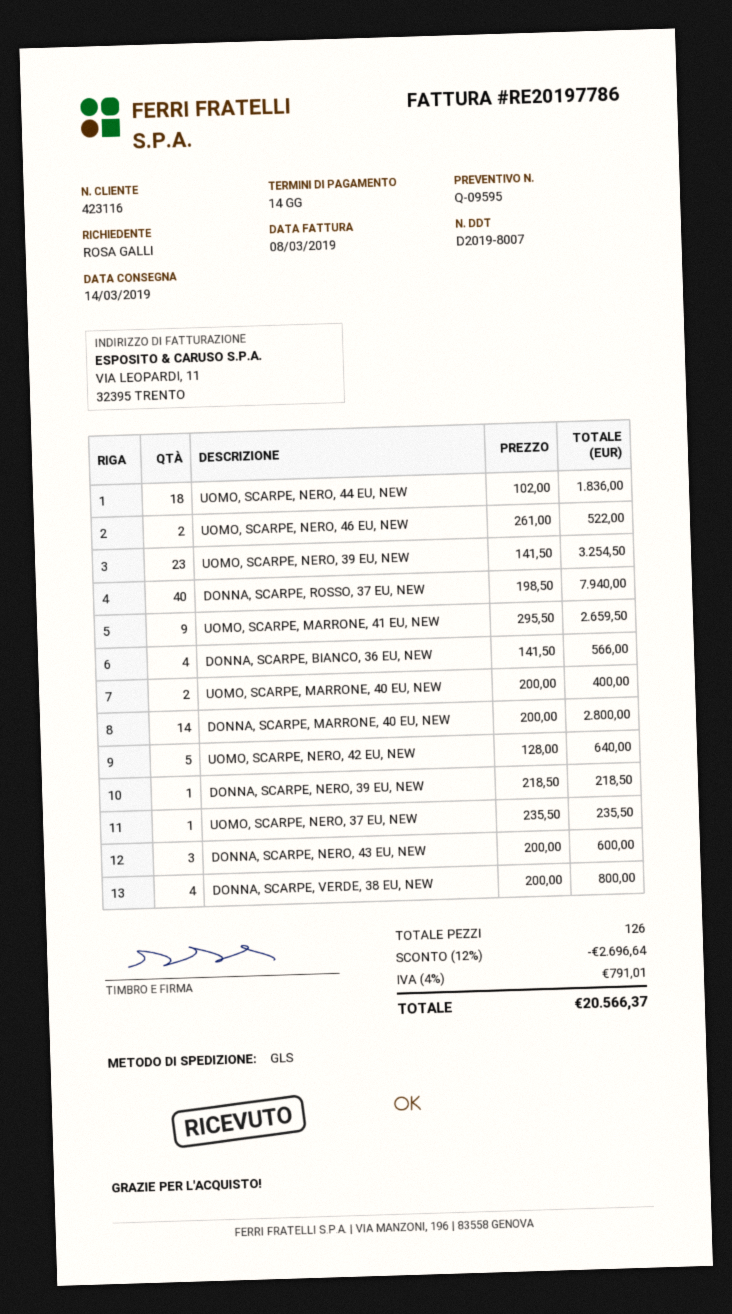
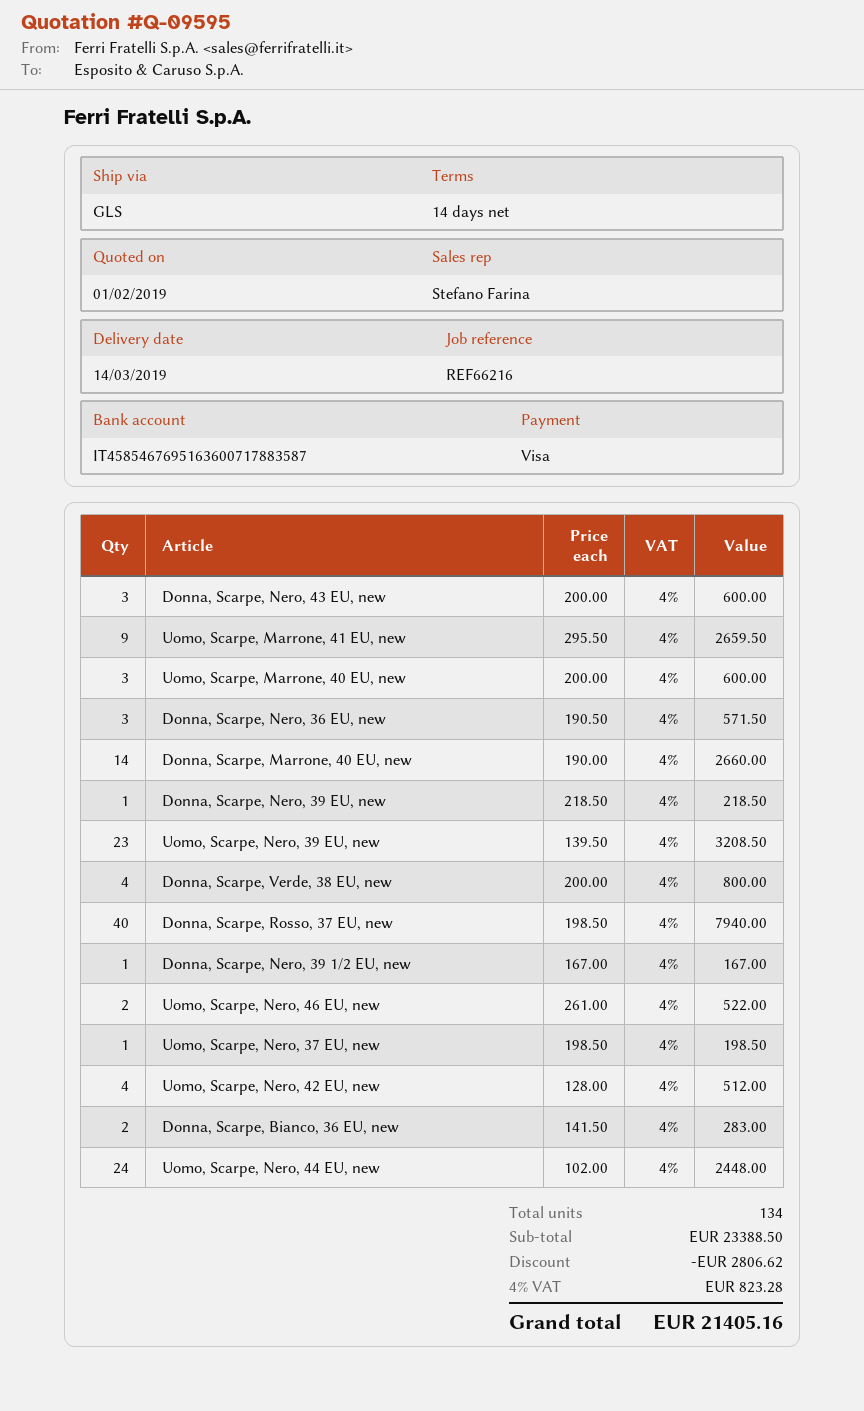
UOMO, SCARPE, NERO, 44 EU, NEW: 18 x 102.00 = 1836.00 -> 24 x 102.00 = 2448.00
UOMO, SCARPE, NERO, 39 EU, NEW: 23 x 141.50 = 3254.50 -> 23 x 139.50 = 3208.50
DONNA, SCARPE, BIANCO, 36 EU, NEW: 4 x 141.50 = 566.00 -> 2 x 141.50 = 283.00
UOMO, SCARPE, MARRONE, 40 EU, NEW: 2 x 200.00 = 400.00 -> 3 x 200.00 = 600.00
DONNA, SCARPE, MARRONE, 40 EU, NEW: 14 x 200.00 = 2800.00 -> 14 x 190.00 = 2660.00
UOMO, SCARPE, NERO, 42 EU, NEW: 5 x 128.00 = 640.00 -> 4 x 128.00 = 512.00
UOMO, SCARPE, NERO, 37 EU, NEW: 1 x 235.50 = 235.50 -> 1 x 198.50 = 198.50
Donna, Scarpe, Nero, 36 EU, new: none -> 3 x 190.50 = 571.50
Donna, Scarpe, Nero, 39 1/2 EU, new: none -> 1 x 167.00 = 167.00
total quantity: 126 -> 134
discount: 2696.64 -> 2806.62
tax: 4% = 791.01 -> 4% = 823.28
total: 20566.37 -> 21405.16

